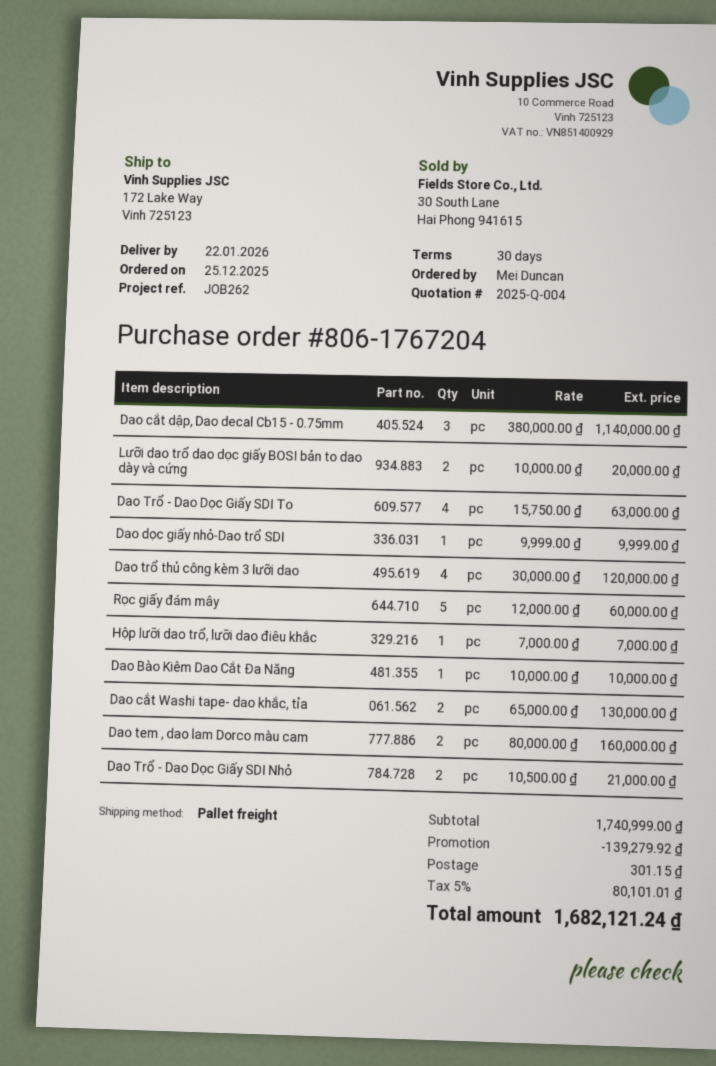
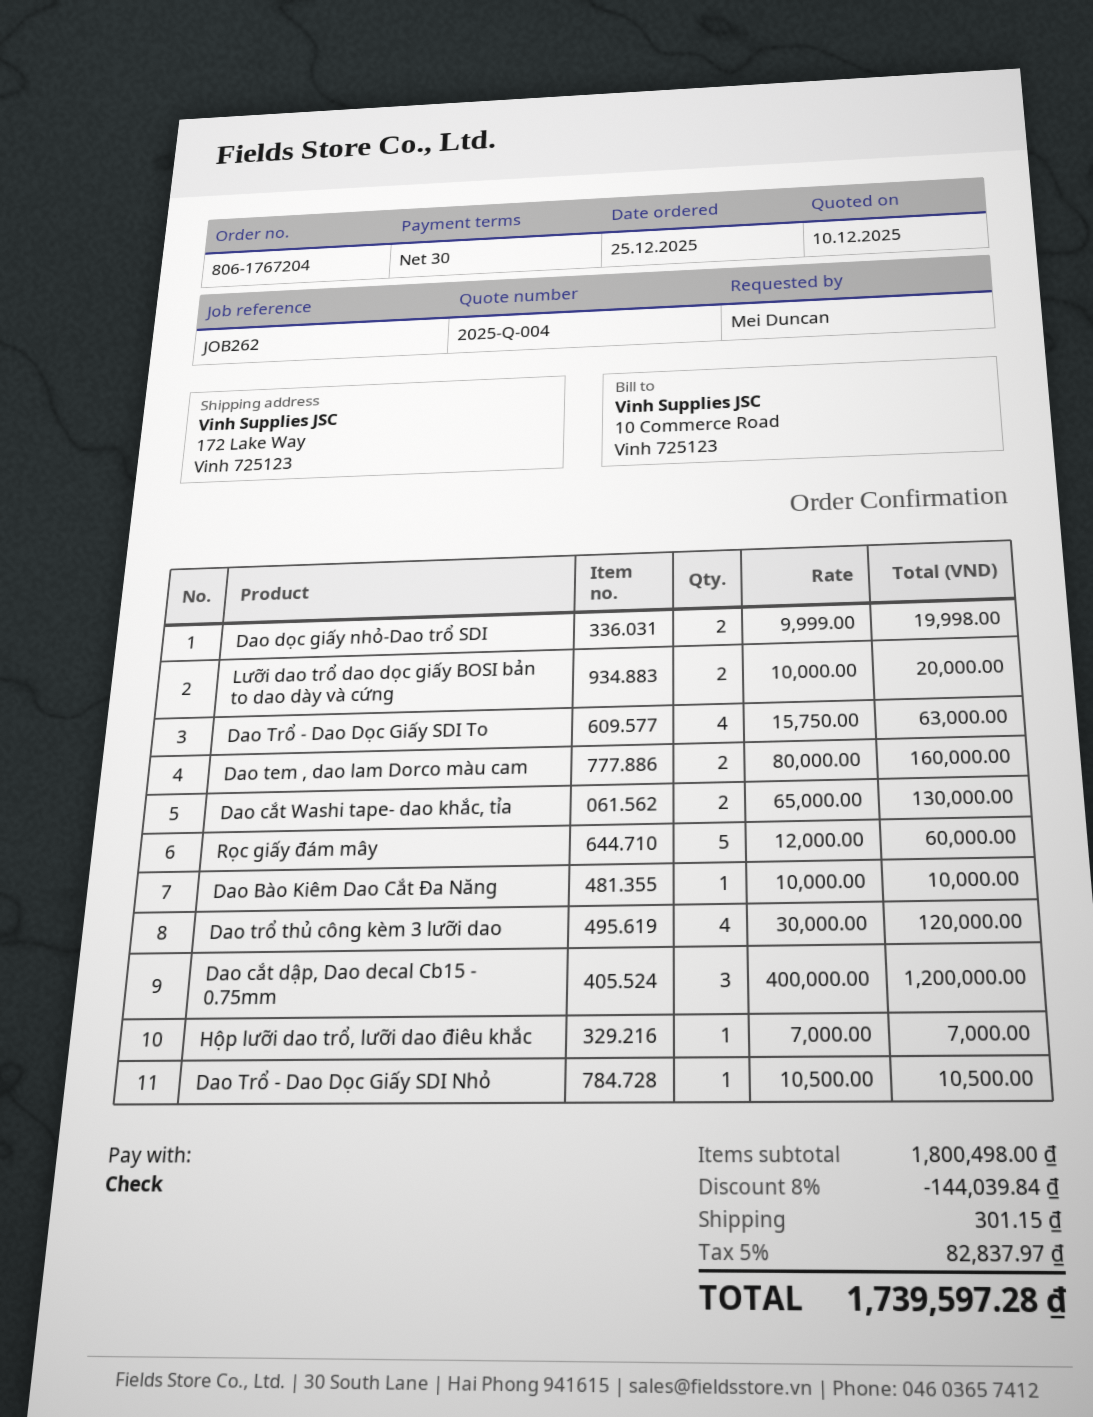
Dao cắt dập, Dao decal Cb15 - 0.75mm: 3 x 380000.00 = 1140000.00 -> 3 x 400000.00 = 1200000.00
Dao dọc giấy nhỏ-Dao trổ SDI: 1 x 9999.00 = 9999.00 -> 2 x 9999.00 = 19998.00
Dao Trổ - Dao Dọc Giấy SDI Nhỏ: 2 x 10500.00 = 21000.00 -> 1 x 10500.00 = 10500.00
subtotal: 1740999.00 -> 1800498.00
discount: 139279.92 -> 144039.84
tax: 5% = 80101.01 -> 5% = 82837.97
total: 1682121.24 -> 1739597.28

